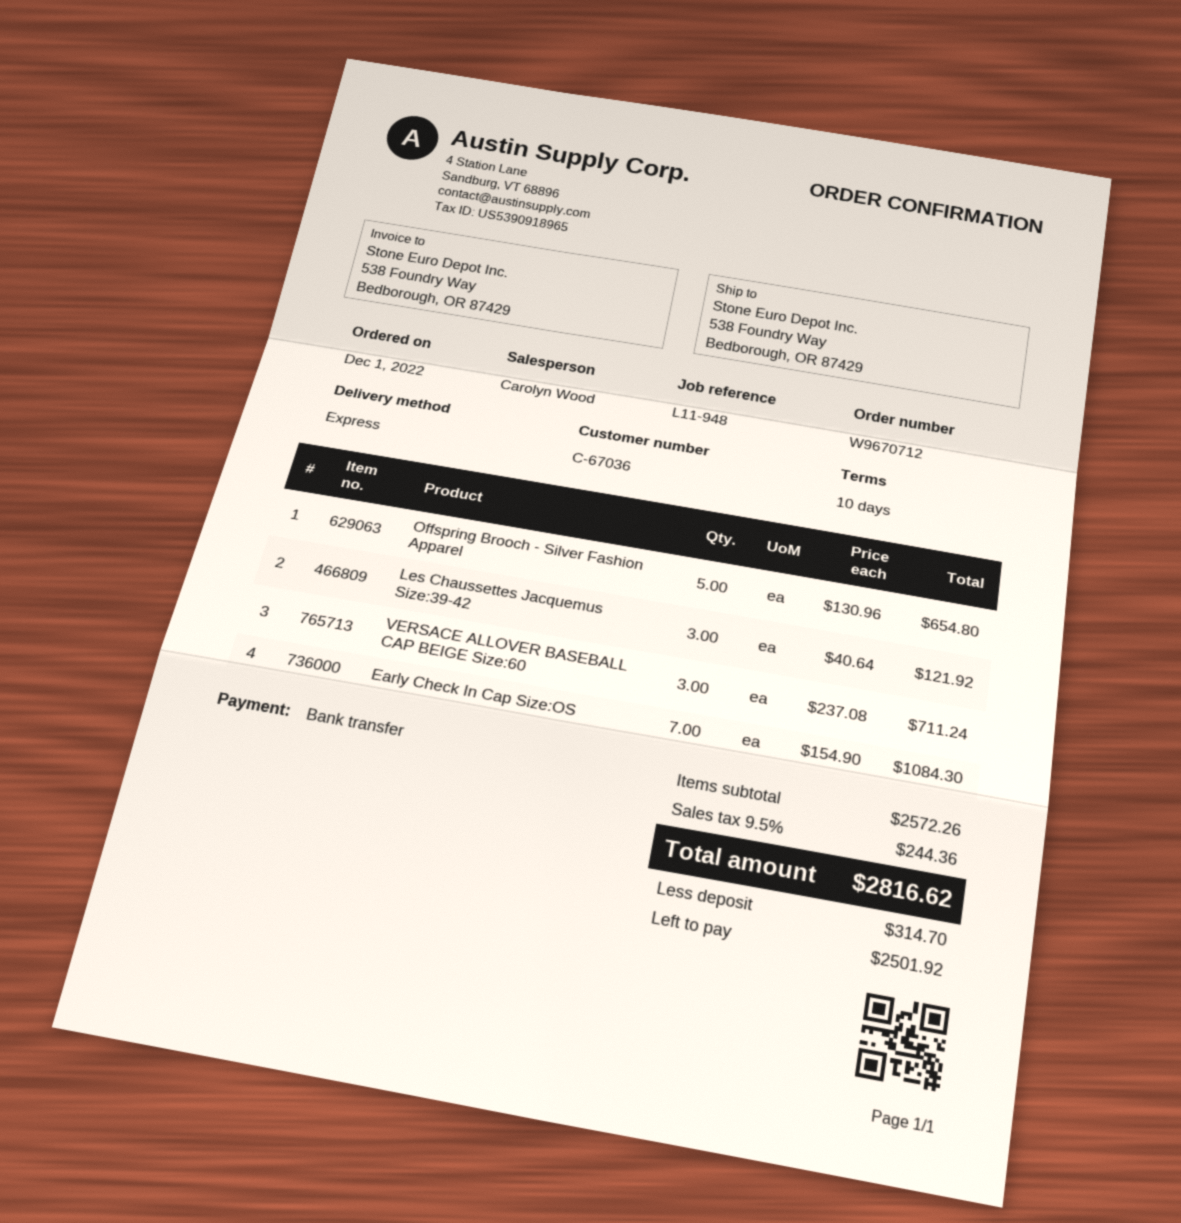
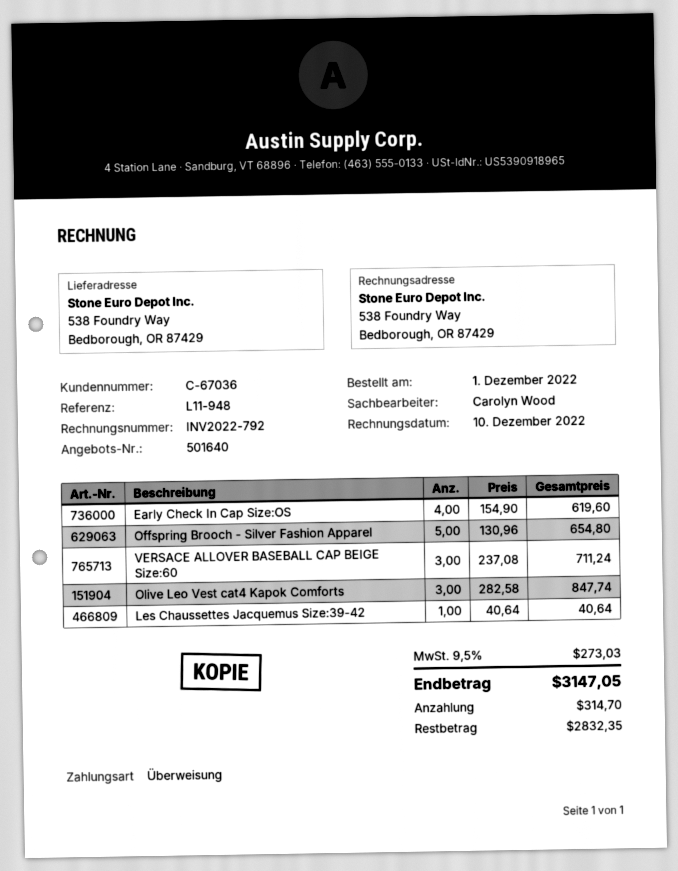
Les Chaussettes Jacquemus Size:39-42: 3 x 40.64 = 121.92 -> 1 x 40.64 = 40.64
Early Check In Cap Size:OS: 7 x 154.90 = 1084.30 -> 4 x 154.90 = 619.60
Olive Leo Vest cat4 Kapok Comforts: none -> 3 x 282.58 = 847.74
tax: 9.5% = 244.36 -> 9.5% = 273.03
total: 2816.62 -> 3147.05
balance: 2501.92 -> 2832.35

